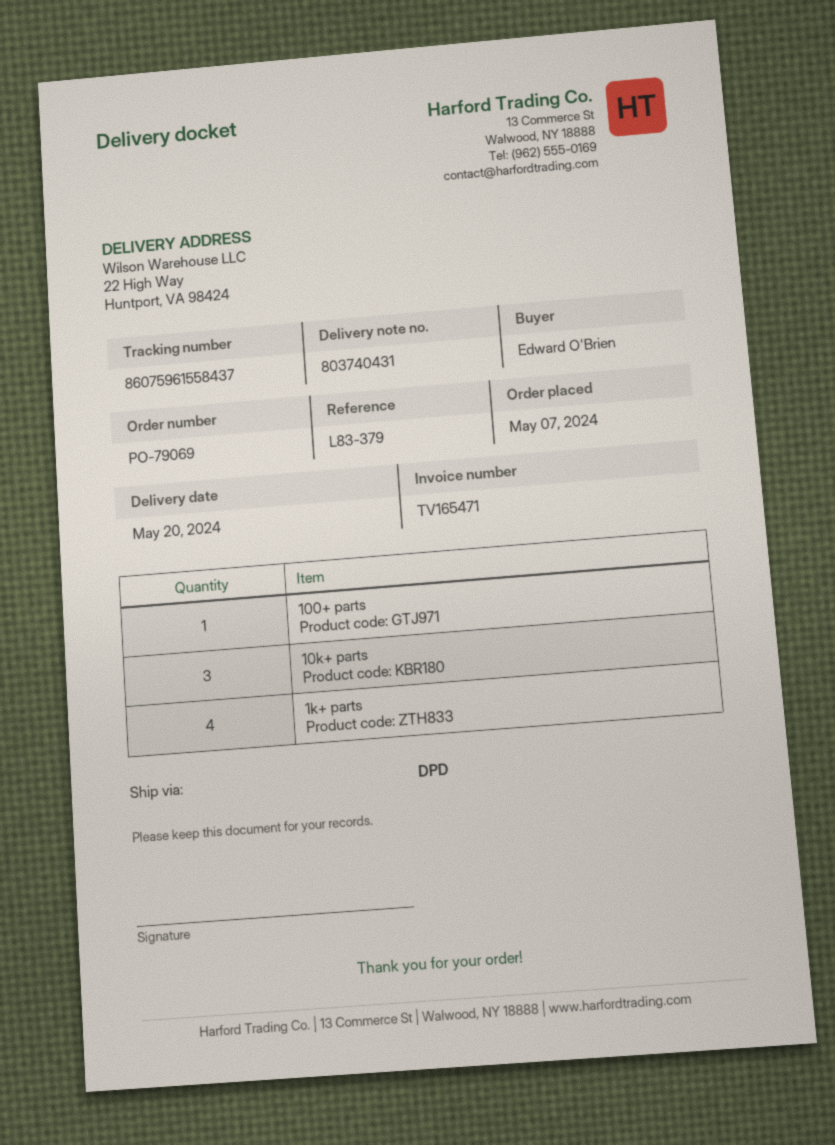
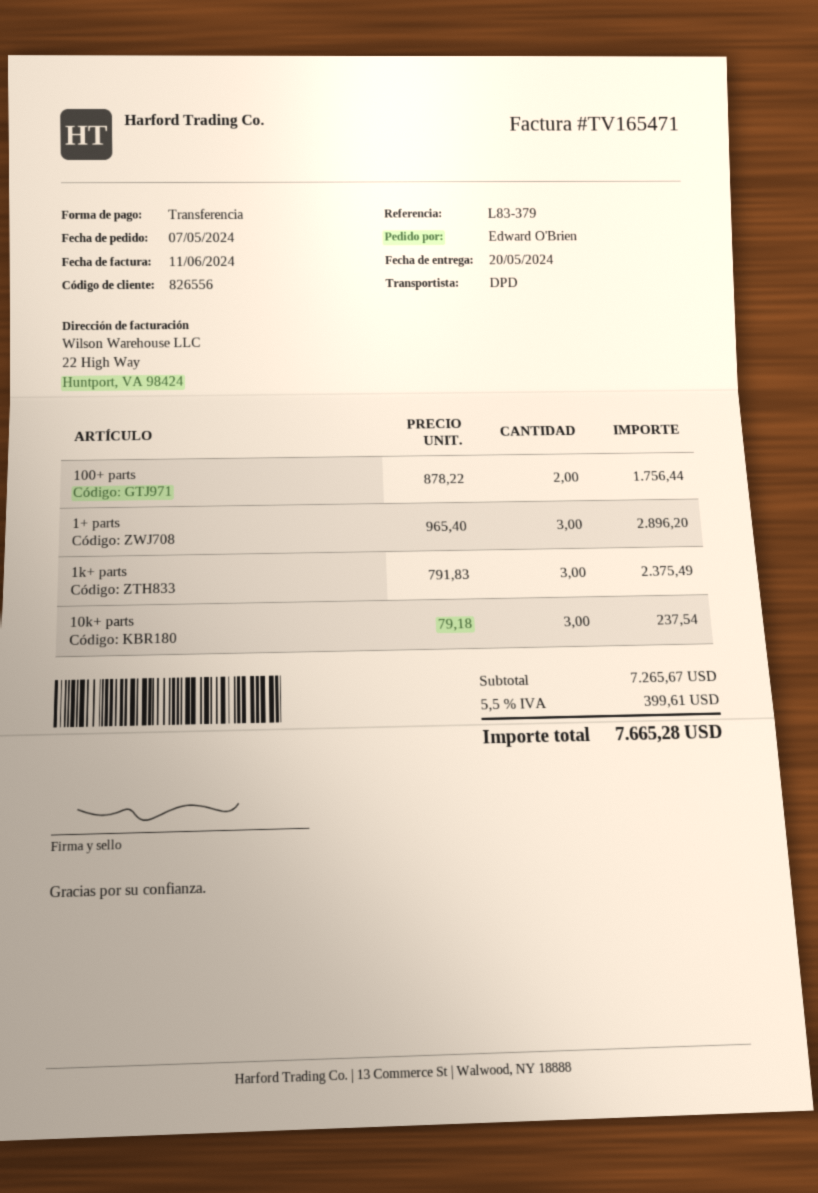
100+ parts: 1 -> 2
1k+ parts: 4 -> 3
1+ parts: none -> 3

